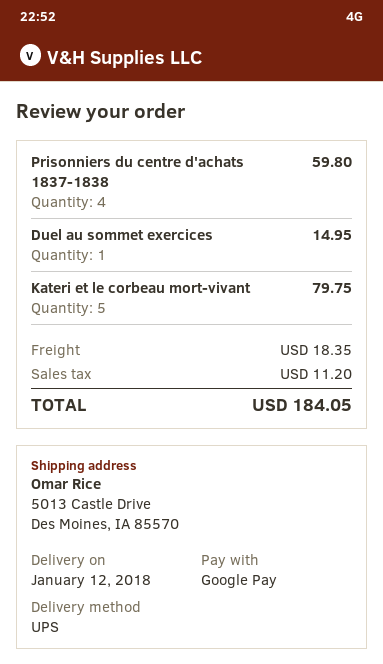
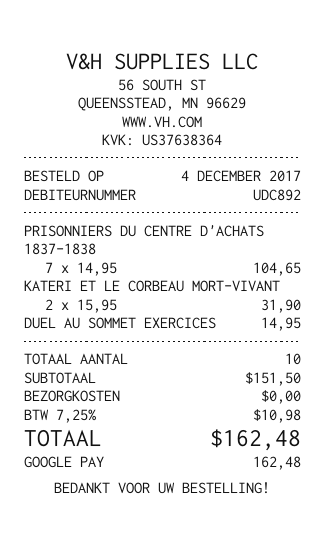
Prisonniers du centre d'achats 1837-1838: 4 for 59.80 -> 7 for 104.65
Kateri et le corbeau mort-vivant: 5 for 79.75 -> 2 for 31.90
shipping: 18.35 -> 0.00
tax: 11.20 -> 10.98
total: 184.05 -> 162.48

